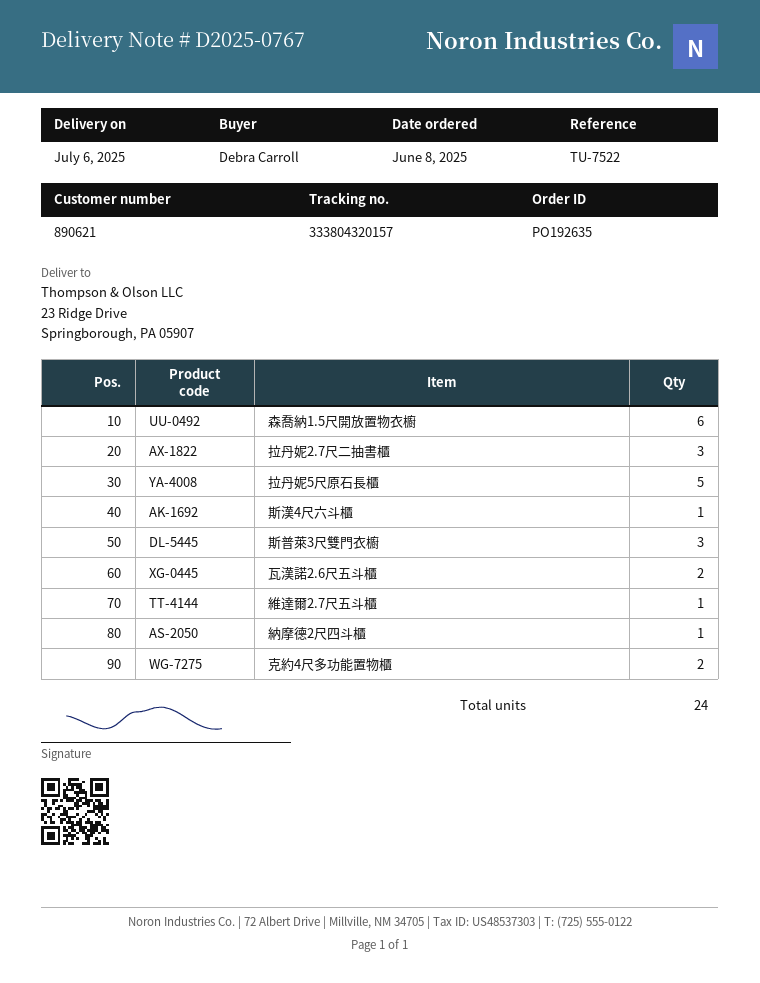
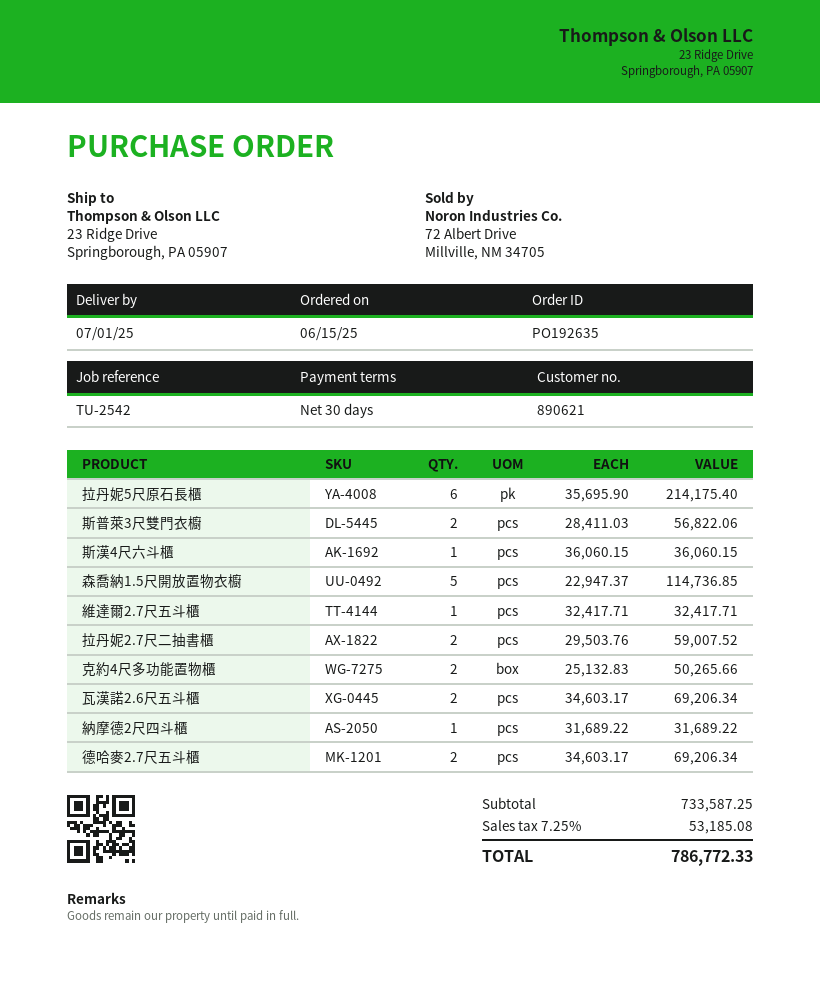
order date: 2025-06-08 -> 2025-06-15
delivery date: 2025-07-06 -> 2025-07-01
reference: TU-7522 -> TU-2542
森喬納1.5尺開放置物衣櫥: 6 -> 5
拉丹妮2.7尺二抽書櫃: 3 -> 2
拉丹妮5尺原石長櫃: 5 -> 6
斯普萊3尺雙門衣櫥: 3 -> 2
德哈麥2.7尺五斗櫃: none -> 2

